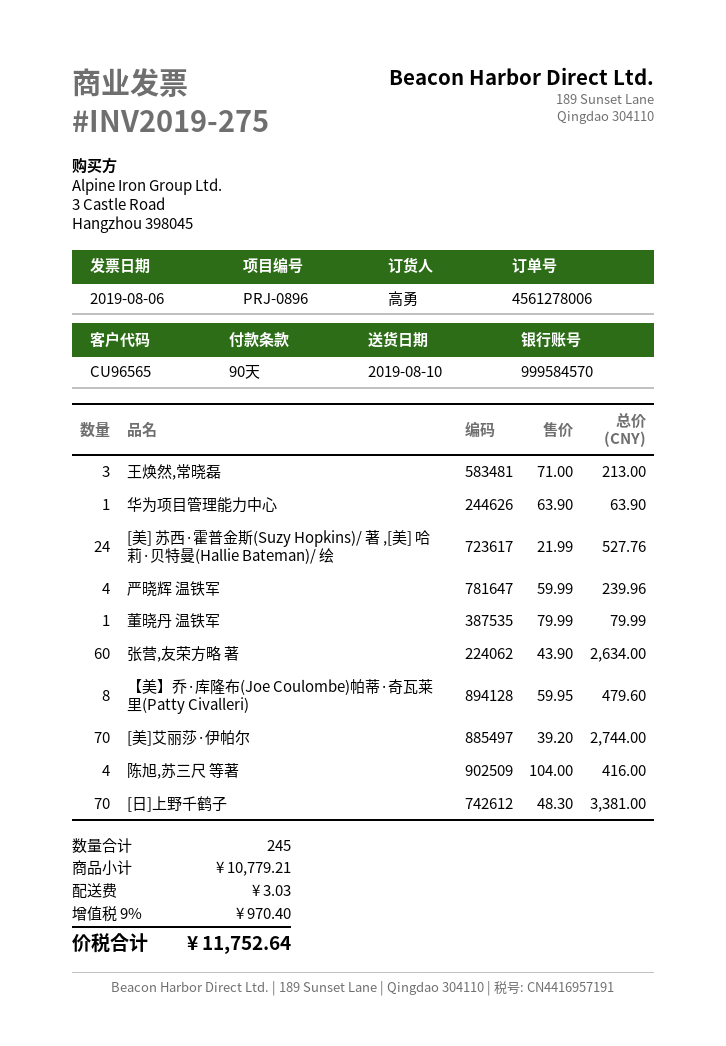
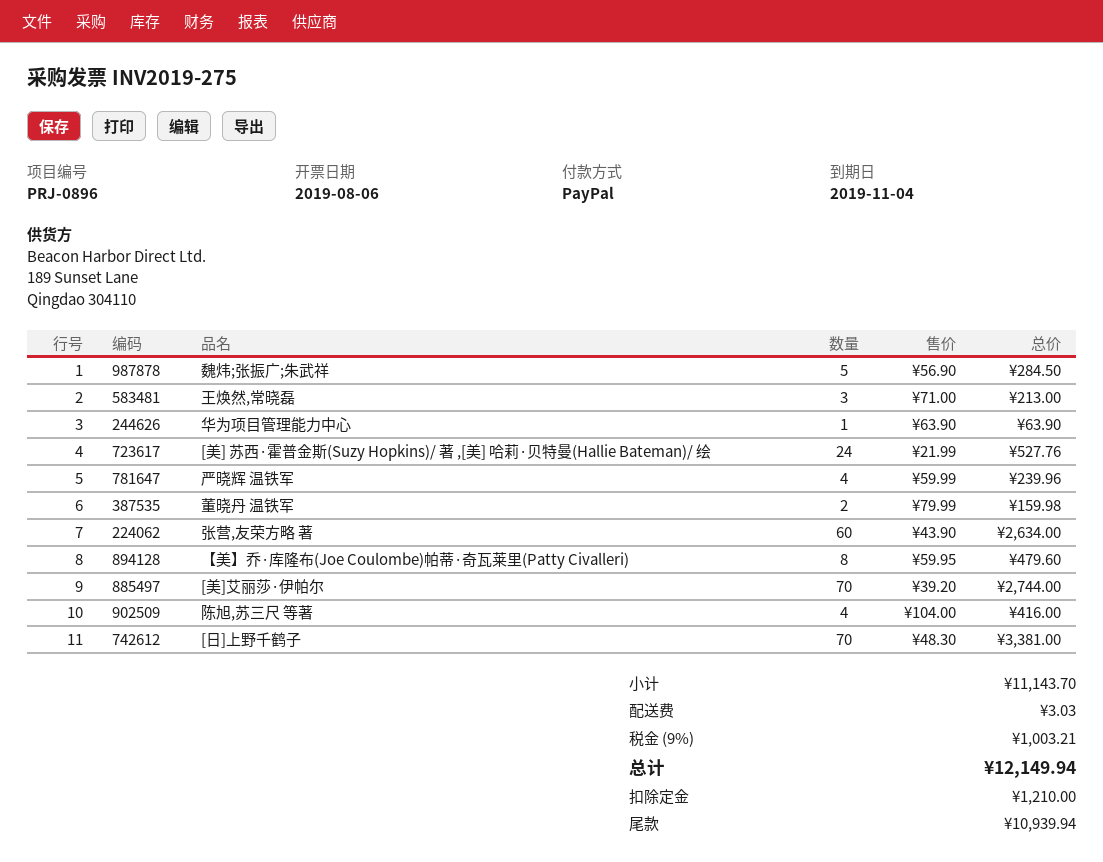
董晓丹 温铁军: 1 x 79.99 = 79.99 -> 2 x 79.99 = 159.98
魏炜;张振广;朱武祥: none -> 5 x 56.90 = 284.50
subtotal: 10779.21 -> 11143.70
tax: 9% = 970.40 -> 9% = 1003.21
total: 11752.64 -> 12149.94

